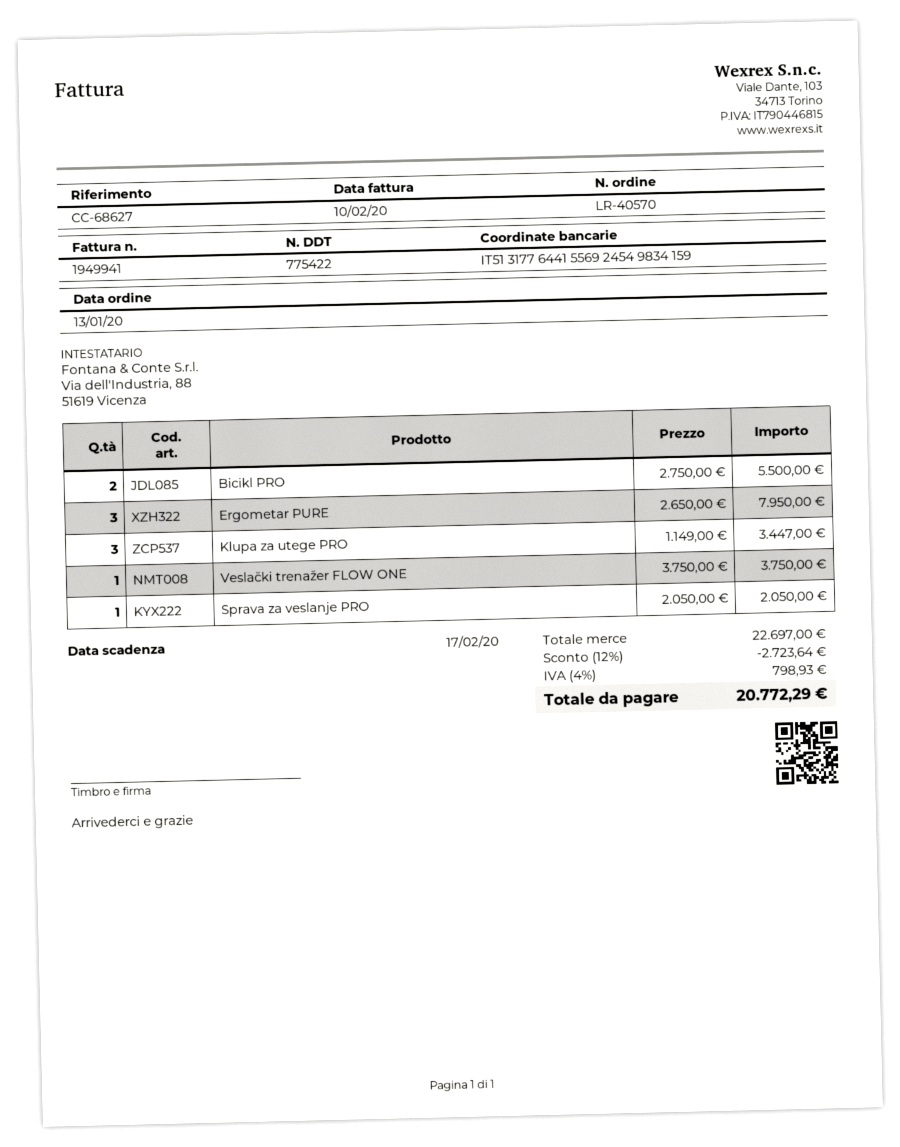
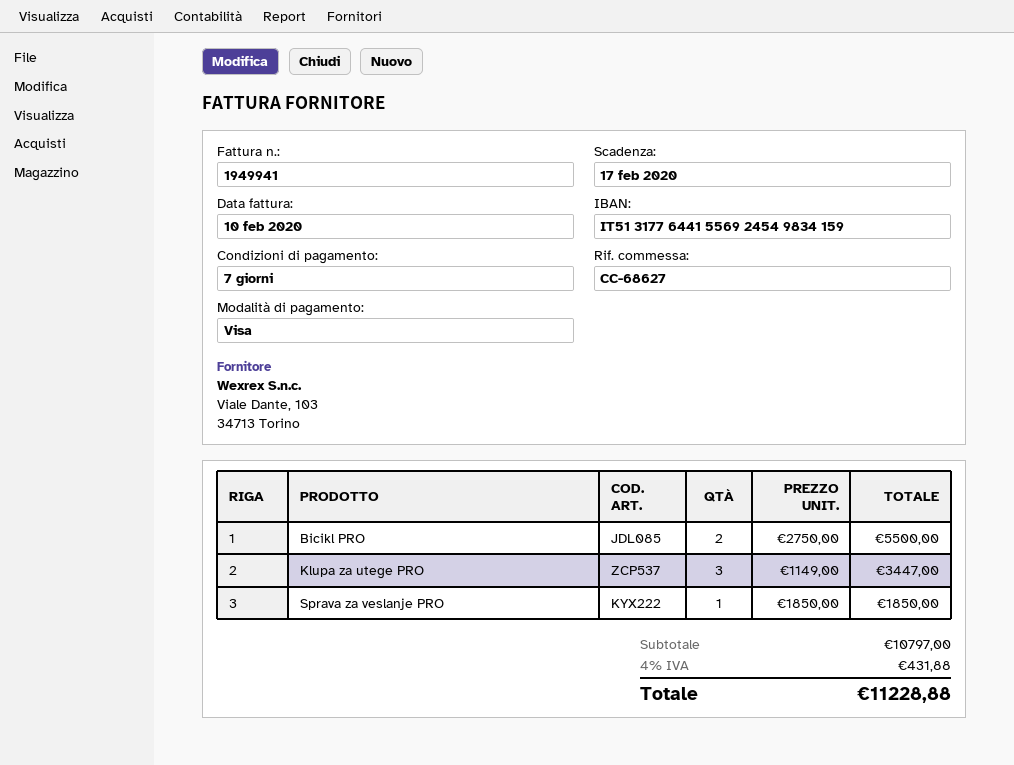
Ergometar PURE: 3 x 2650.00 = 7950.00 -> none
Veslački trenažer FLOW ONE: 1 x 3750.00 = 3750.00 -> none
Sprava za veslanje PRO: 1 x 2050.00 = 2050.00 -> 1 x 1850.00 = 1850.00
subtotal: 22697.00 -> 10797.00
discount: 12% = 2723.64 -> none
tax: 4% = 798.93 -> 4% = 431.88
total: 20772.29 -> 11228.88

